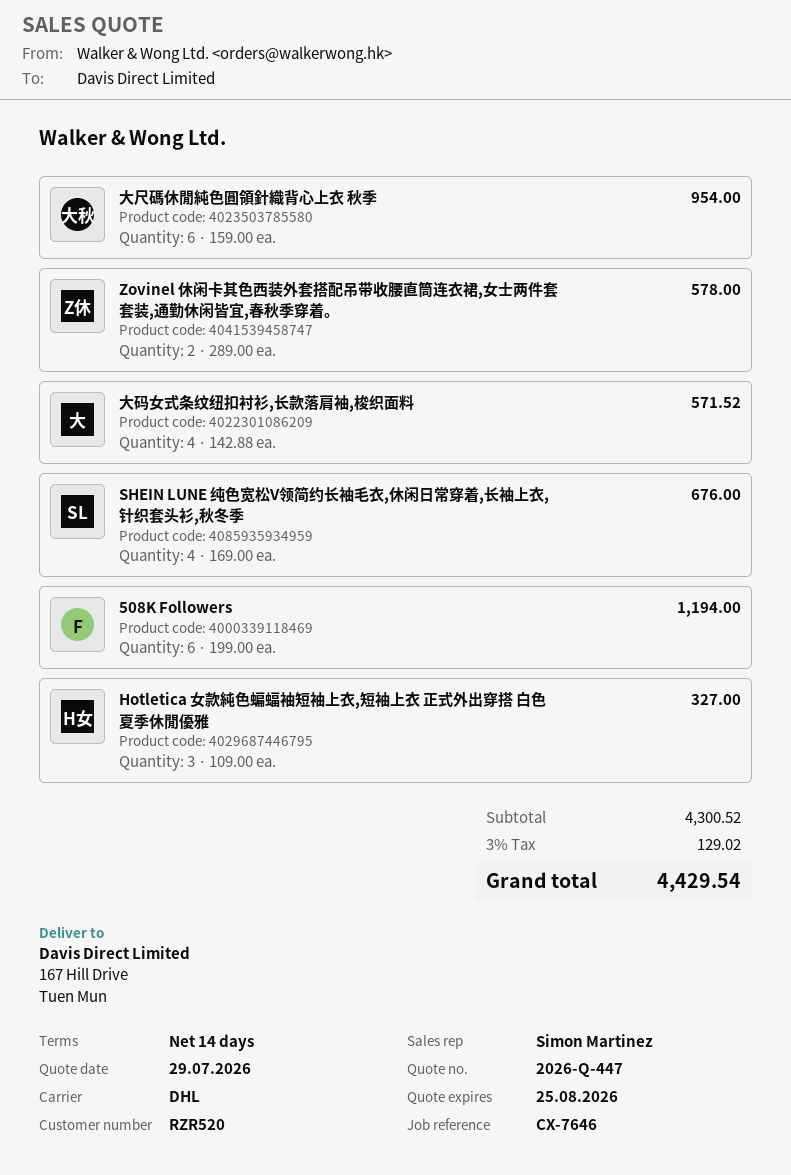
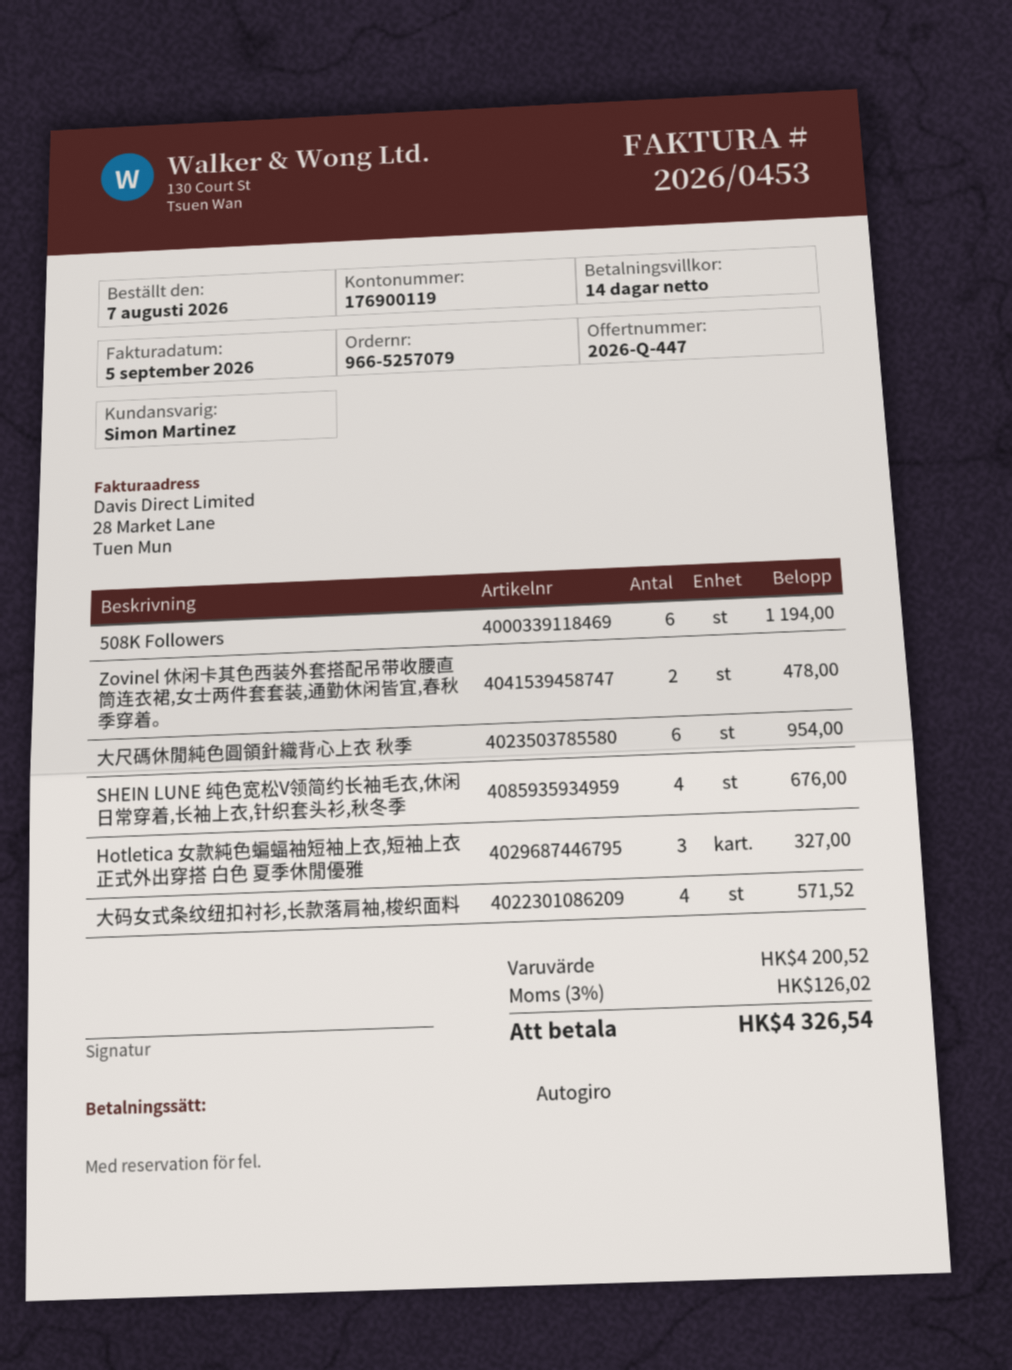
Zovinel 休闲卡其色西装外套搭配吊带收腰直筒连衣裙,女士两件套套装,通勤休闲皆宜,春秋季穿着。: 2 for 578.00 -> 2 for 478.00
subtotal: 4300.52 -> 4200.52
tax: 3% = 129.02 -> 3% = 126.02
total: 4429.54 -> 4326.54

